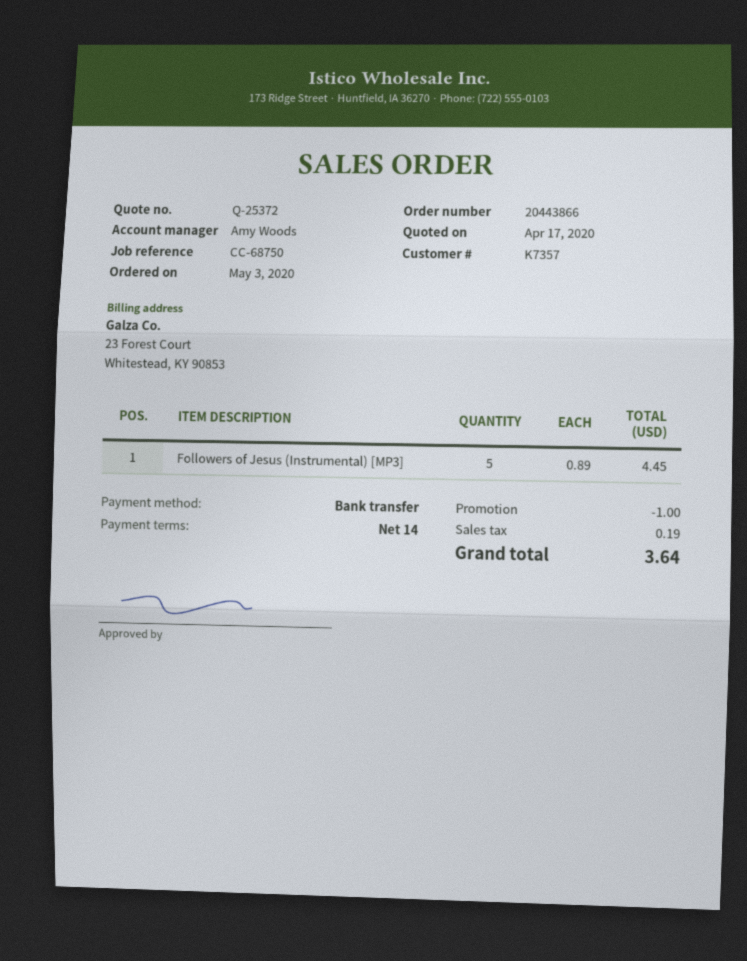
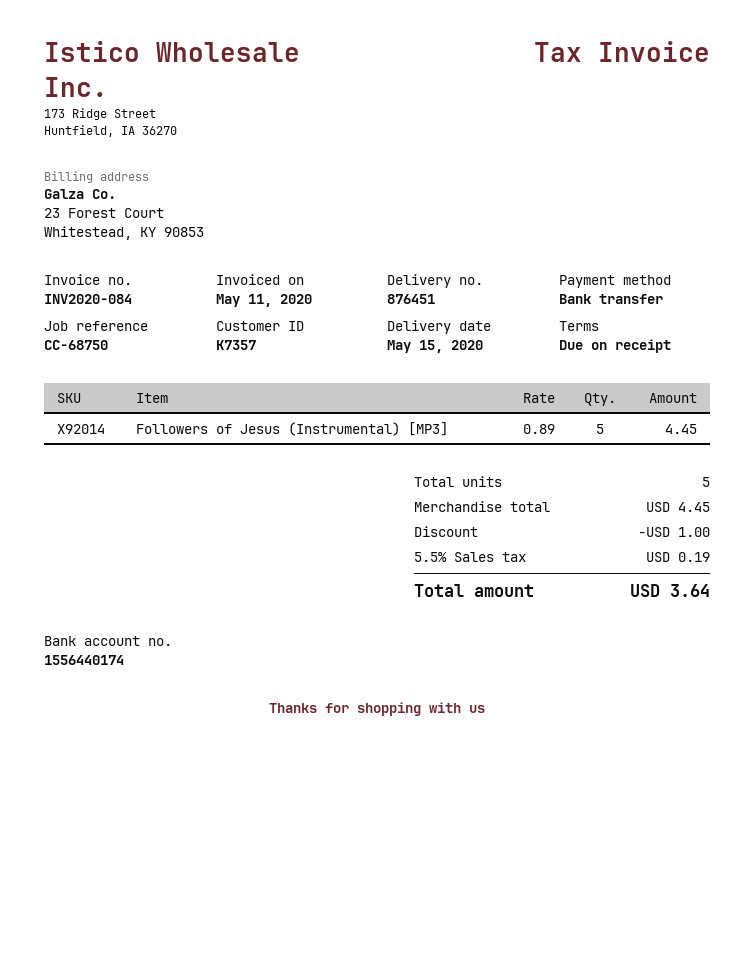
payment terms: 14 days -> on receipt

